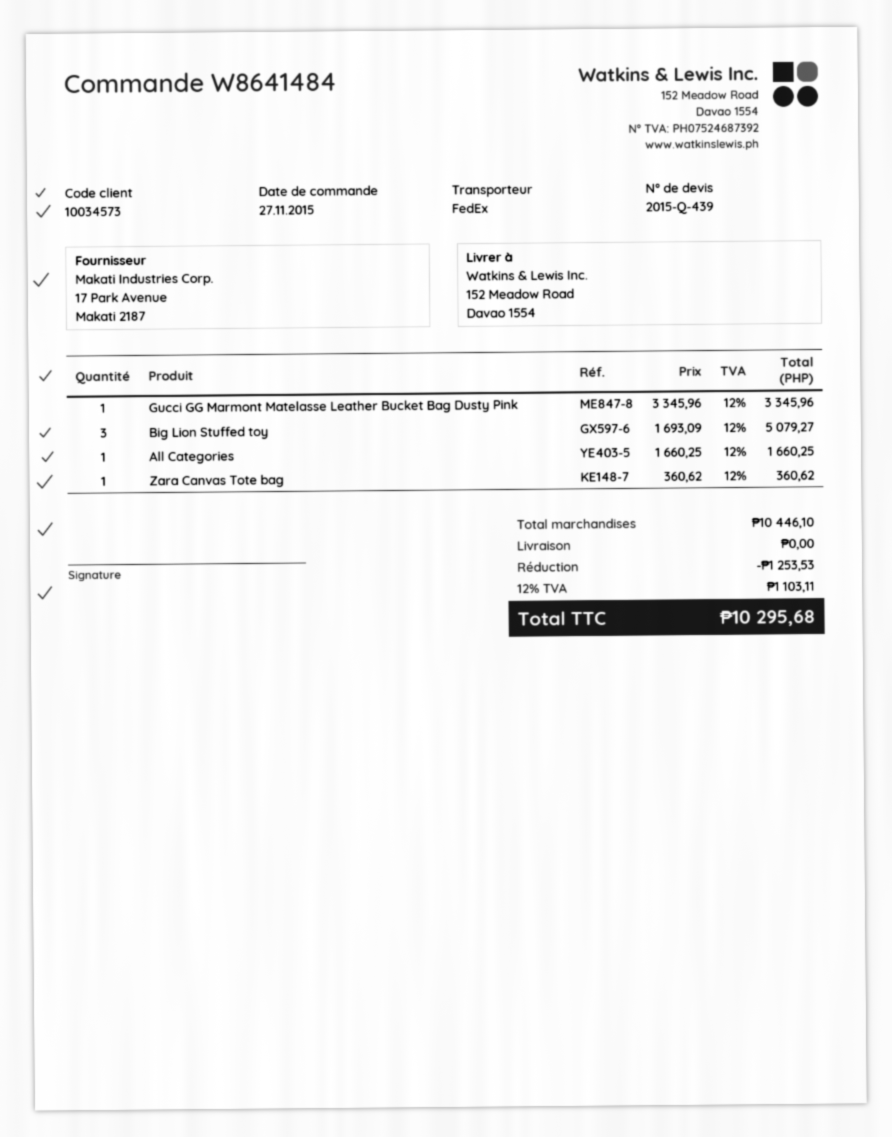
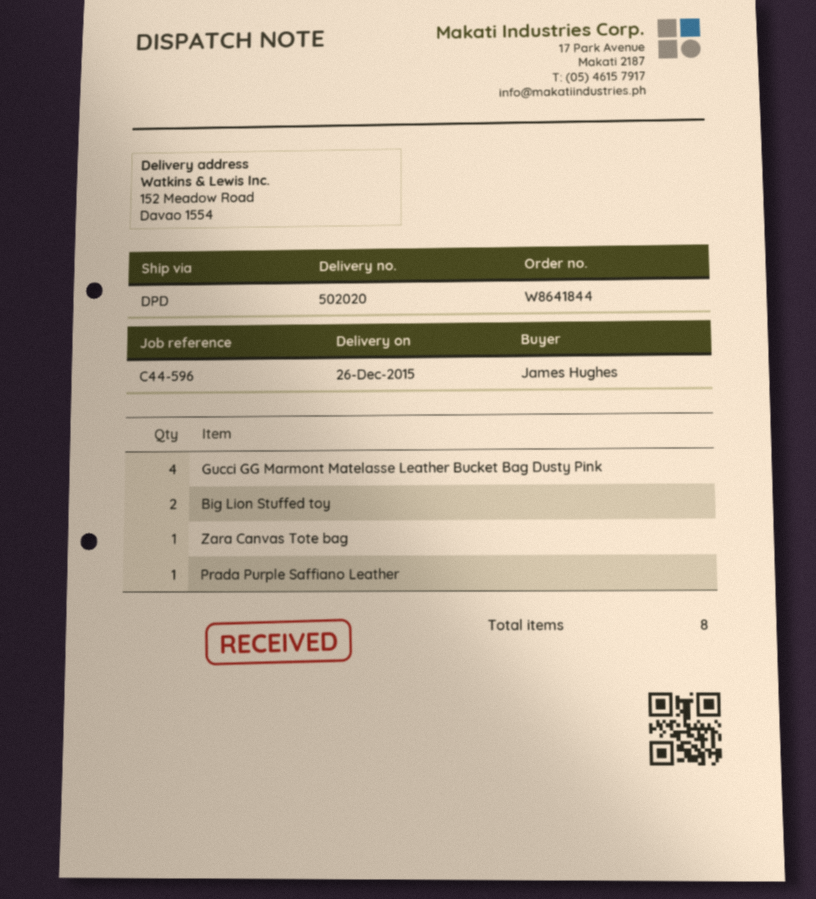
order number: W8641484 -> W8641844
shipping method: FedEx -> DPD
Gucci GG Marmont Matelasse Leather Bucket Bag Dusty Pink: 1 -> 4
Big Lion Stuffed toy: 3 -> 2
All Categories: 1 -> none
Prada Purple Saffiano Leather: none -> 1

